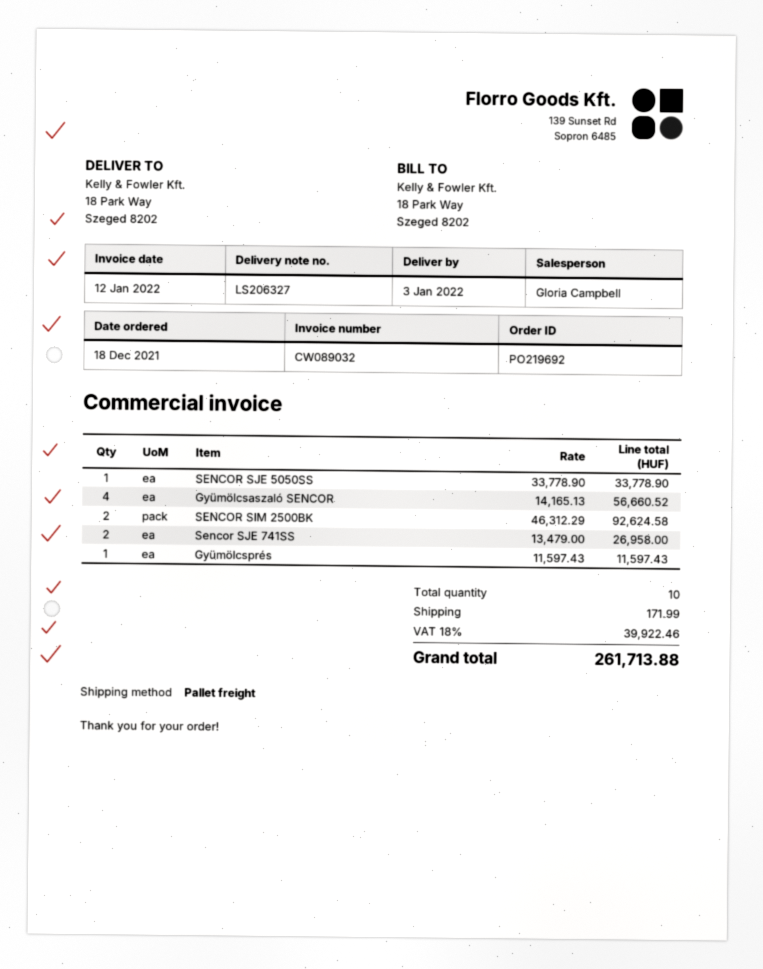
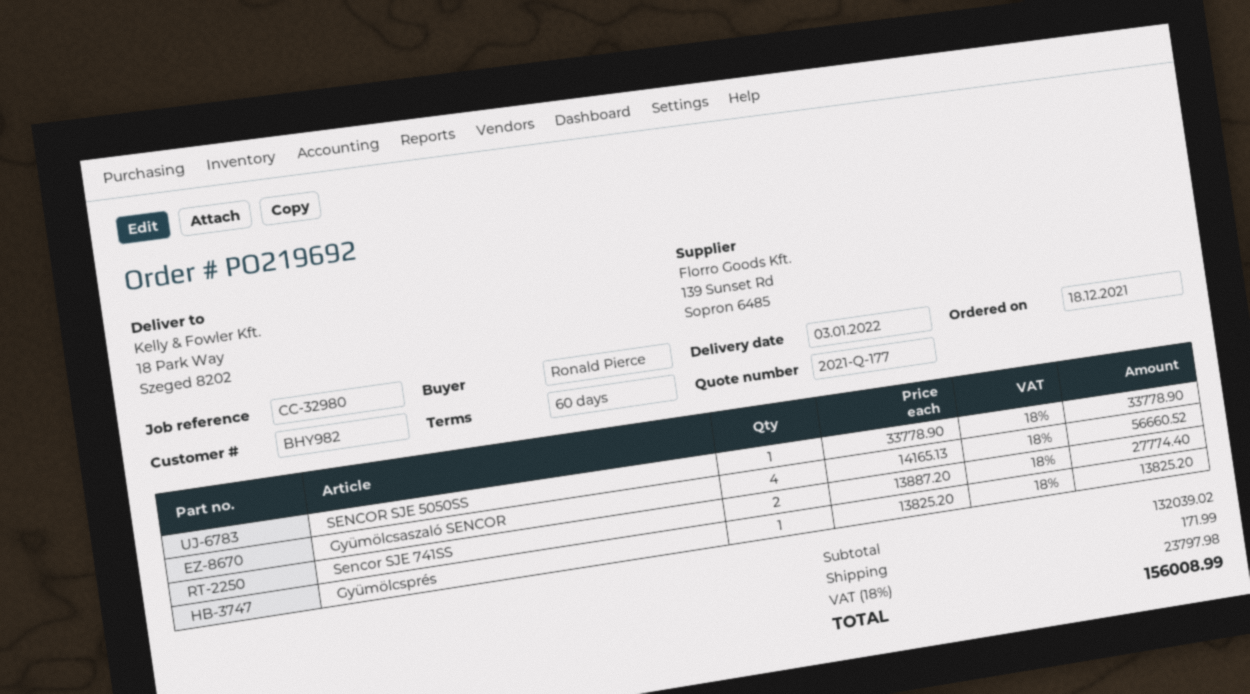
SENCOR SIM 2500BK: 2 x 46312.29 = 92624.58 -> none
Sencor SJE 741SS: 2 x 13479.00 = 26958.00 -> 2 x 13887.20 = 27774.40
Gyümölcsprés: 1 x 11597.43 = 11597.43 -> 1 x 13825.20 = 13825.20
tax: 18% = 39922.46 -> 18% = 23797.98
total: 261713.88 -> 156008.99

